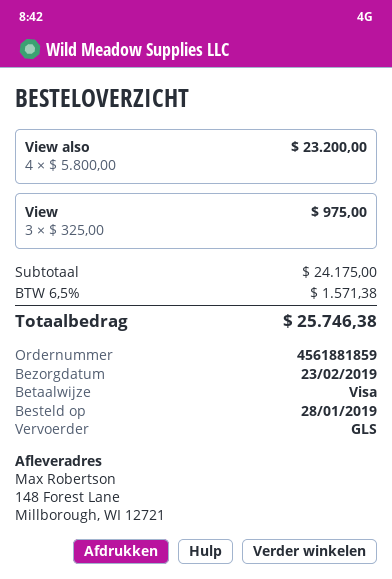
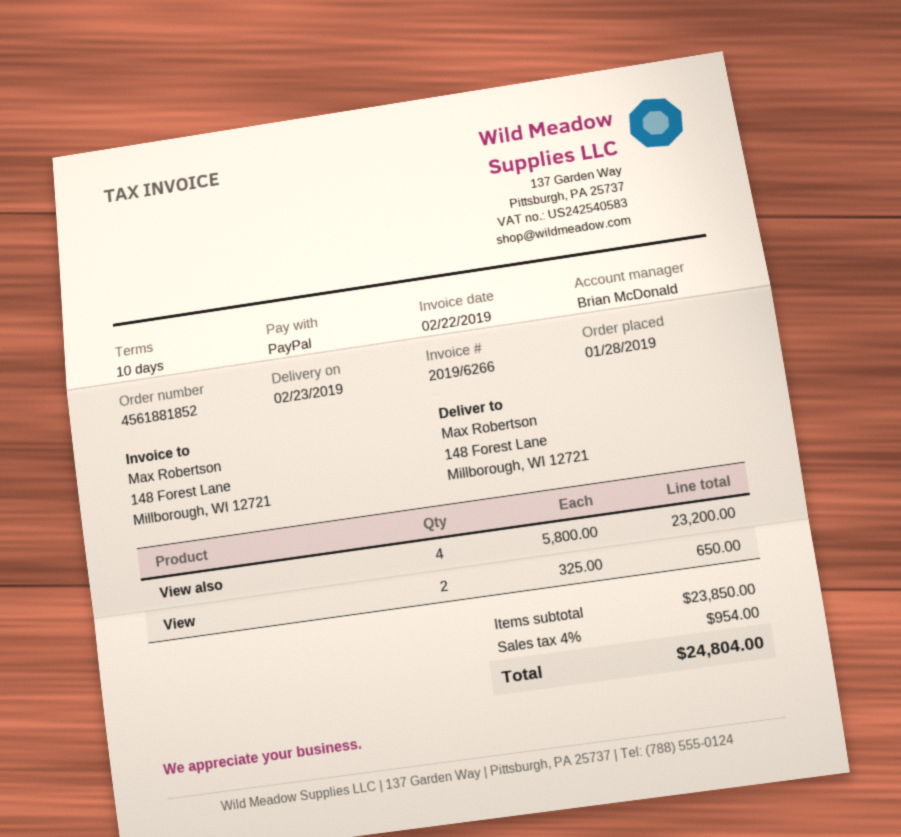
order number: 4561881859 -> 4561881852
payment method: Visa -> PayPal
View: 3 x 325.00 = 975.00 -> 2 x 325.00 = 650.00
subtotal: 24175.00 -> 23850.00
tax: 6.5% = 1571.38 -> 4% = 954.00
total: 25746.38 -> 24804.00

